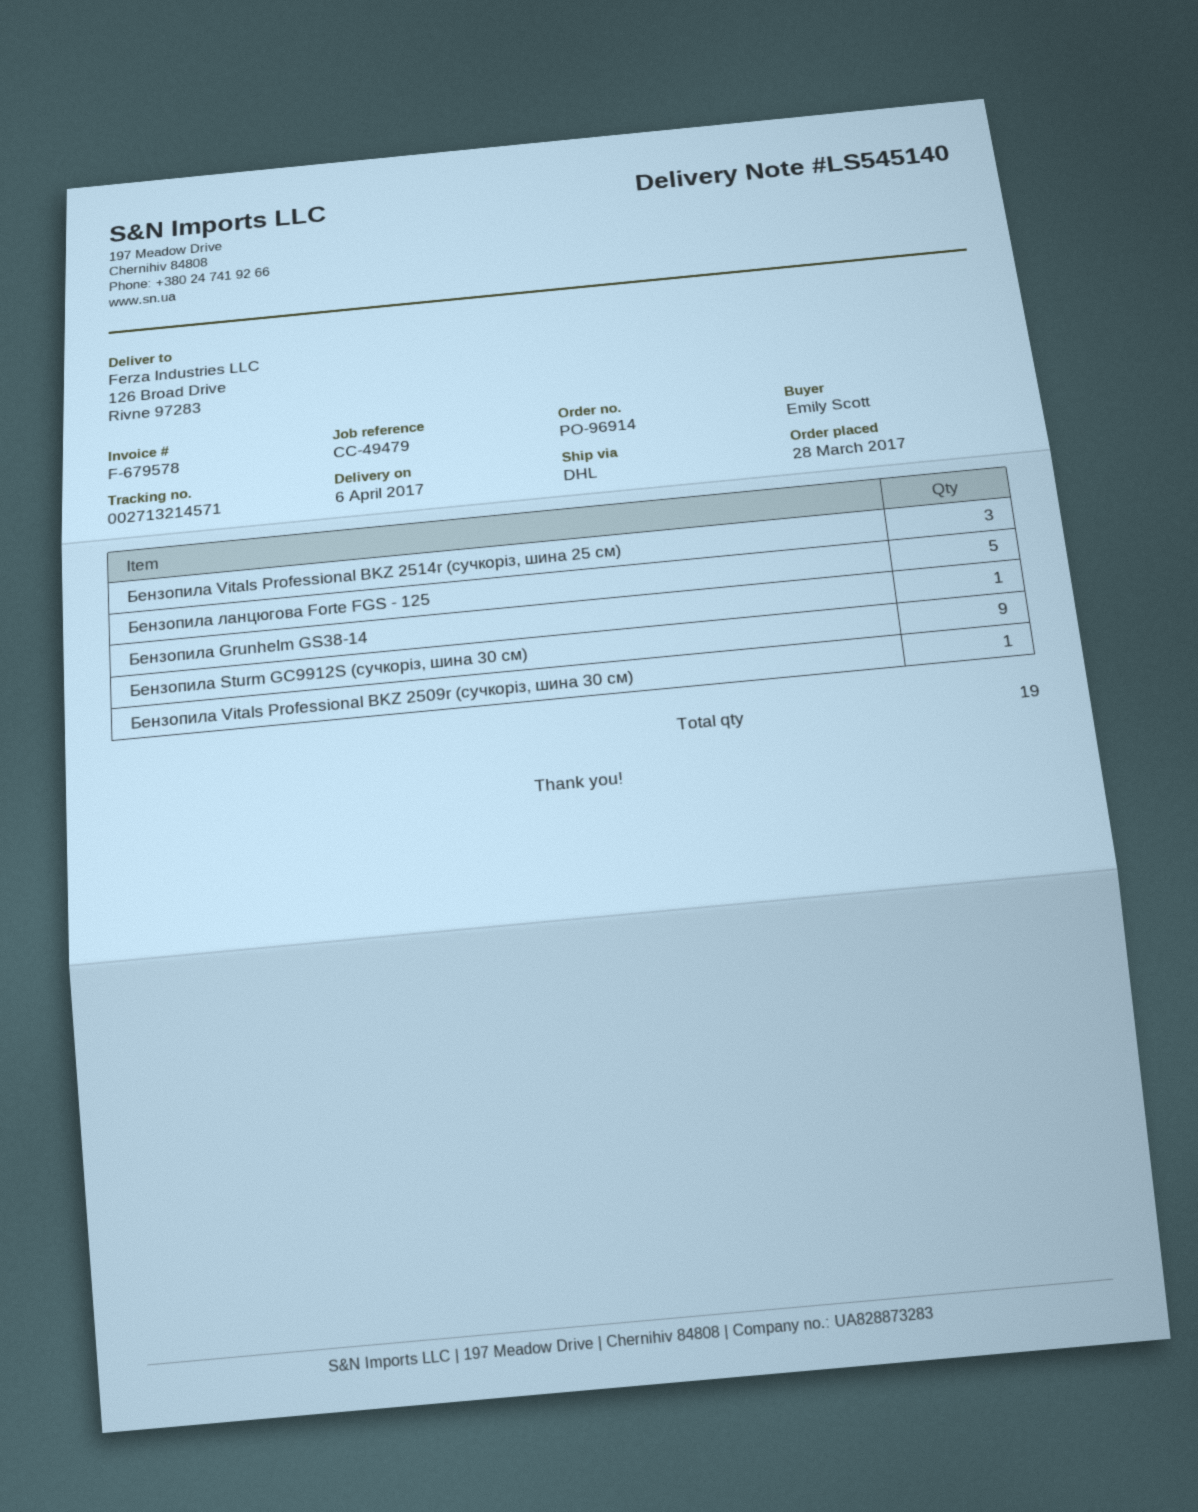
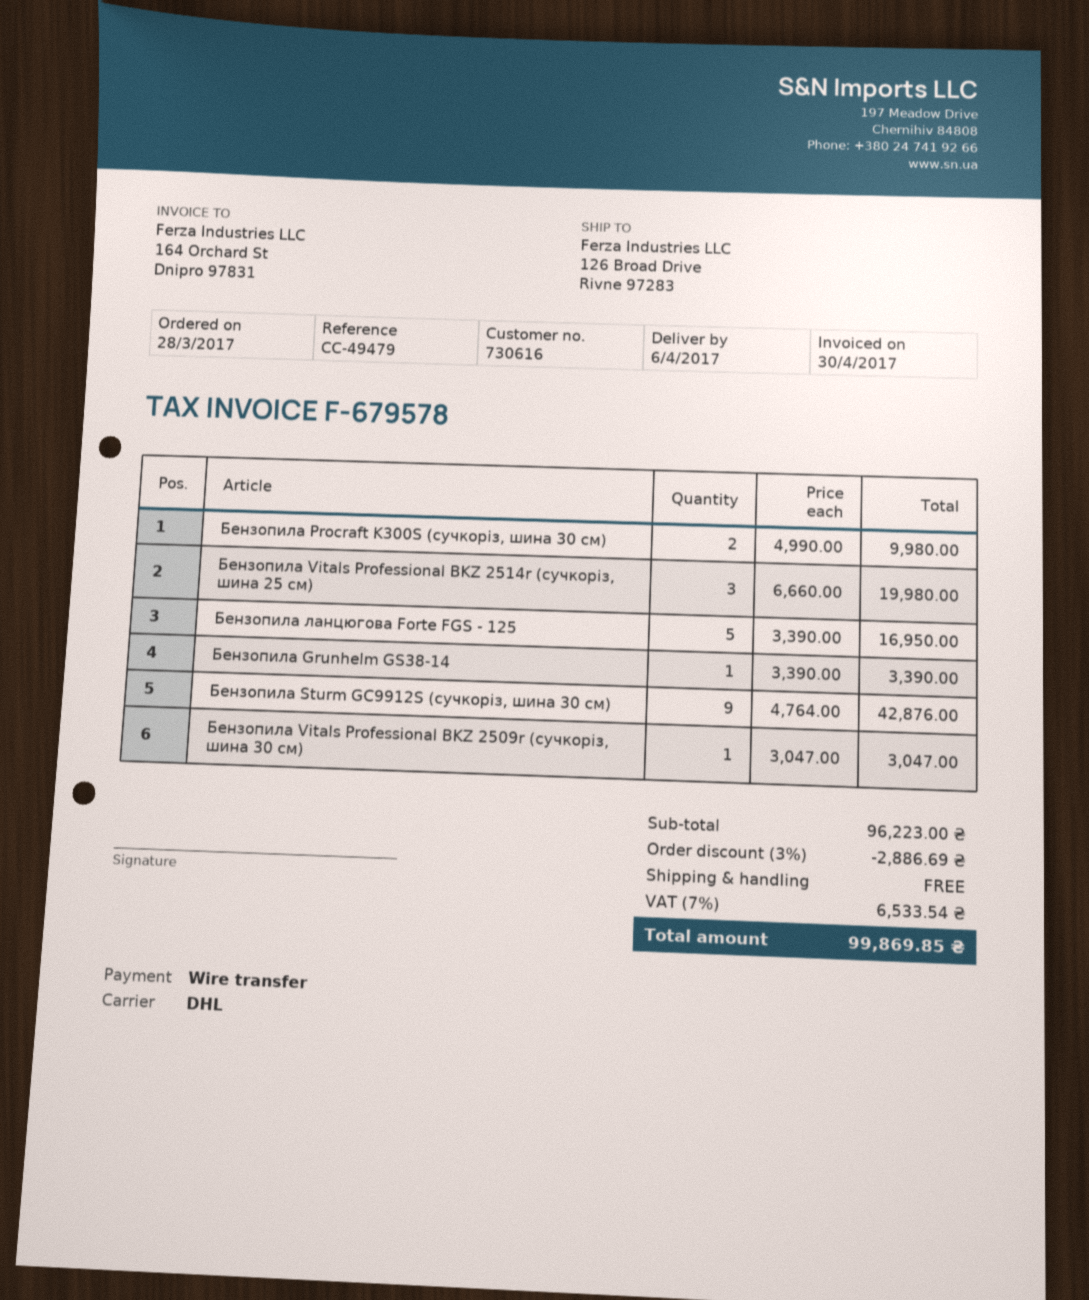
Бензопила Procraft K300S (сучкоріз, шина 30 см): none -> 2

